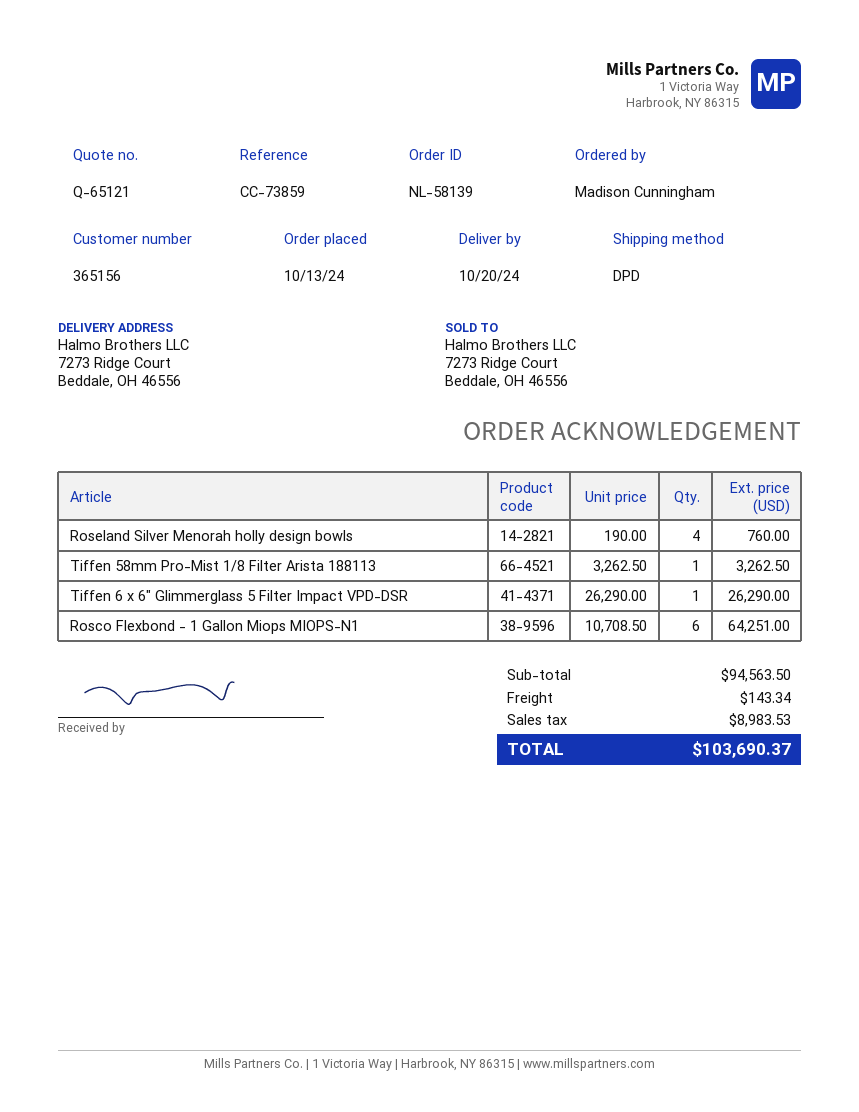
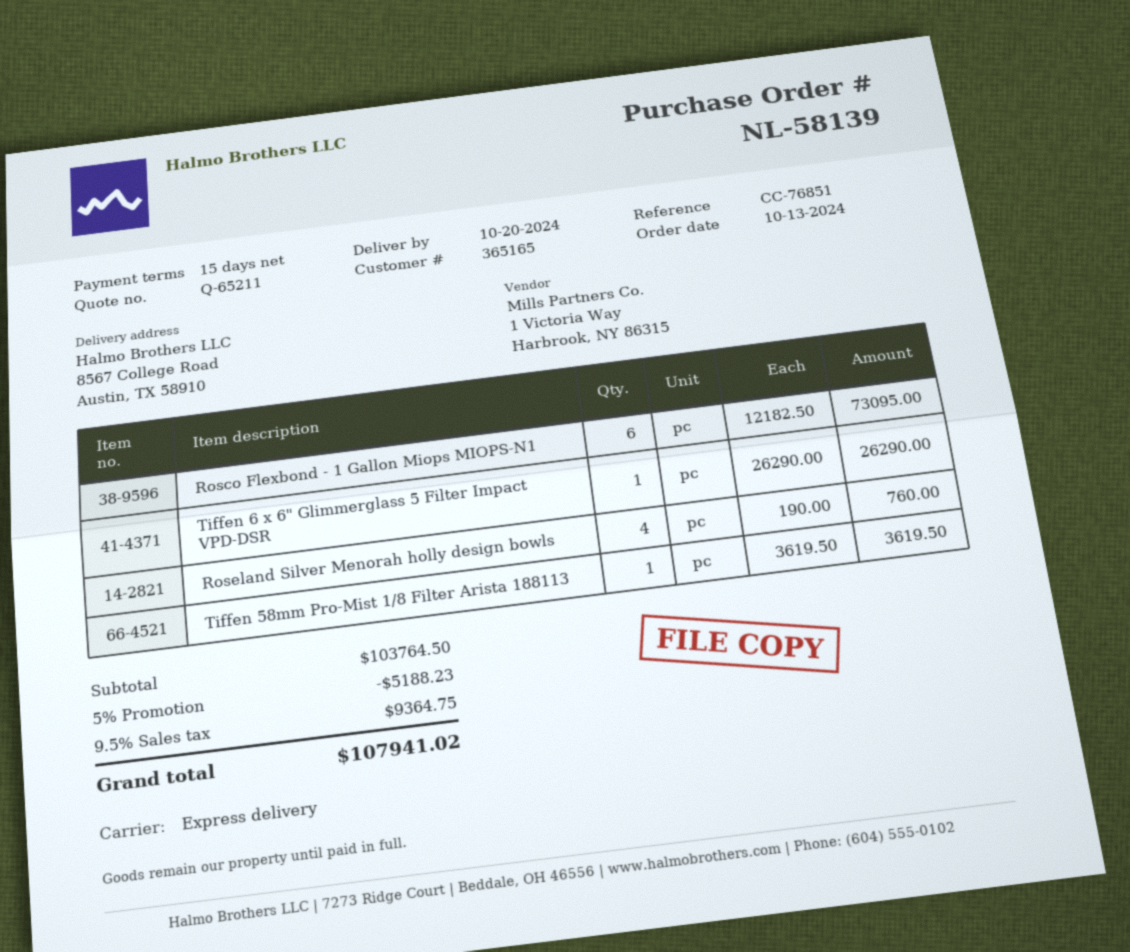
quote number: Q-65121 -> Q-65211
customer number: 365156 -> 365165
reference: CC-73859 -> CC-76851
shipping method: DPD -> express
ship to: 7273 Ridge Court, Beddale, OH 46556 -> 8567 College Road, Austin, TX 58910
Tiffen 58mm Pro-Mist 1/8 Filter Arista 188113: 1 x 3262.50 = 3262.50 -> 1 x 3619.50 = 3619.50
Rosco Flexbond - 1 Gallon Miops MIOPS-N1: 6 x 10708.50 = 64251.00 -> 6 x 12182.50 = 73095.00
subtotal: 94563.50 -> 103764.50
discount: none -> 5% = 5188.23
shipping: 143.34 -> none
tax: 8983.53 -> 9364.75
total: 103690.37 -> 107941.02

